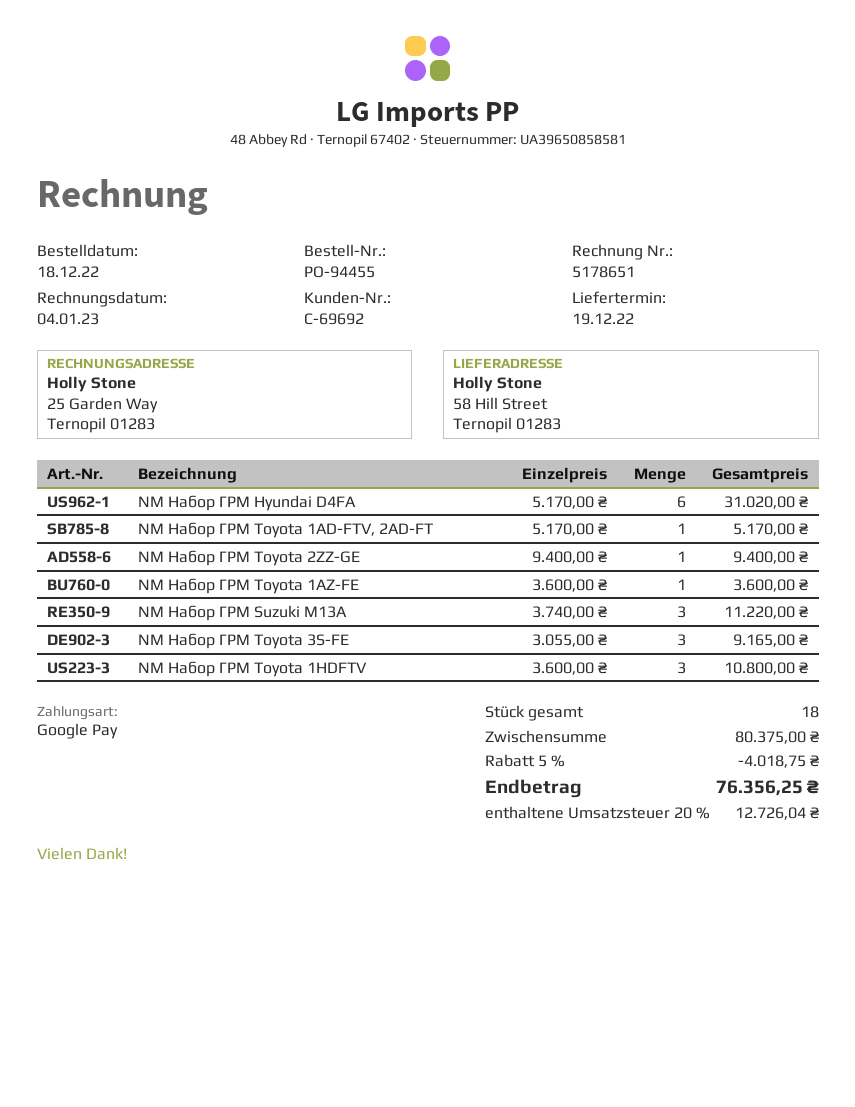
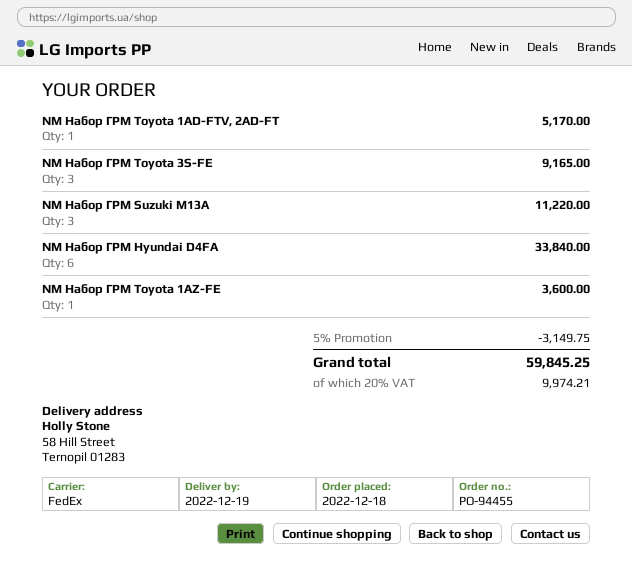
NM Набор ГРМ Hyundai D4FA: 6 for 31020.00 -> 6 for 33840.00
NM Набор ГРМ Toyota 2ZZ-GE: 1 for 9400.00 -> none
NM Набор ГРМ Toyota 1HDFTV: 3 for 10800.00 -> none
discount: 5% = 4018.75 -> 5% = 3149.75
tax: 20% = 12726.04 -> 20% = 9974.21
total: 76356.25 -> 59845.25

